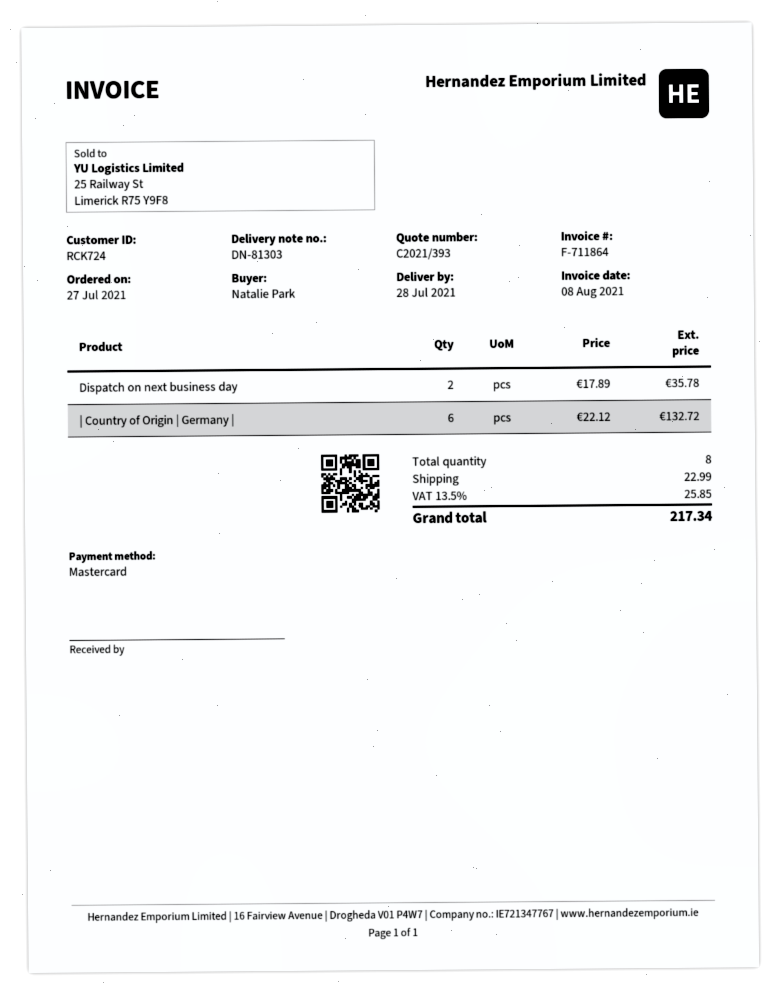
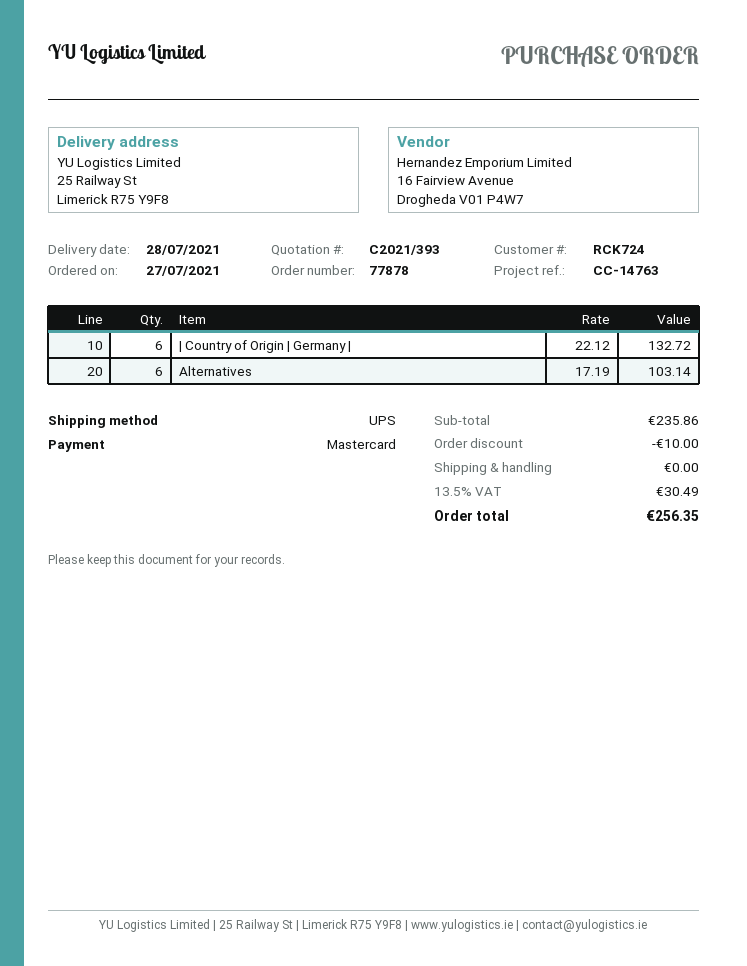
Dispatch on next business day: 2 x 17.89 = 35.78 -> none
Alternatives: none -> 6 x 17.19 = 103.14
discount: none -> 10.00
shipping: 22.99 -> 0.00
tax: 13.5% = 25.85 -> 13.5% = 30.49
total: 217.34 -> 256.35

